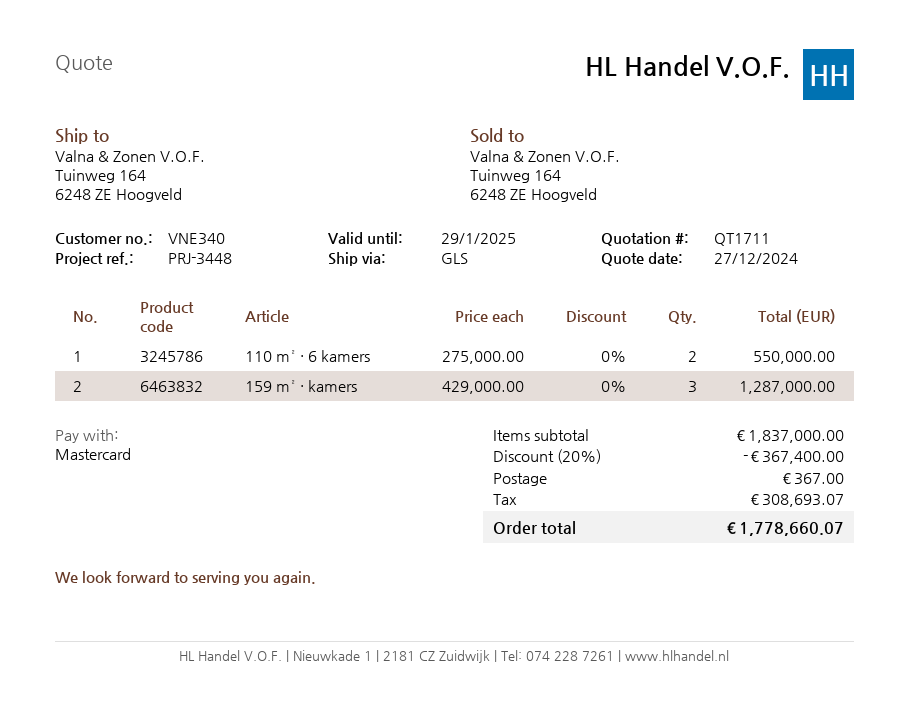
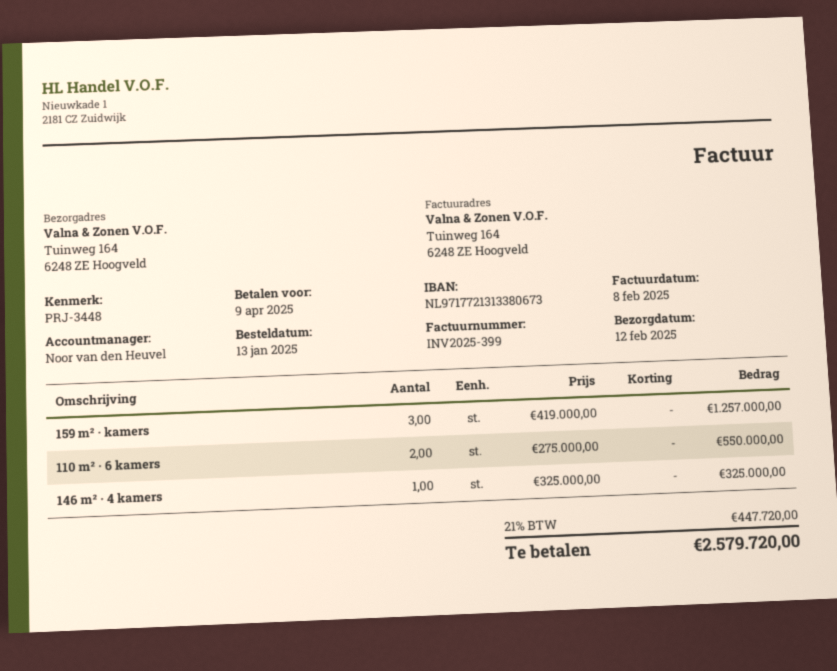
159 m² · kamers: 3 x 429000.00 = 1287000.00 -> 3 x 419000.00 = 1257000.00
146 m² · 4 kamers: none -> 1 x 325000.00 = 325000.00
discount: 20% = 367400.00 -> none
shipping: 367.00 -> none
tax: 308693.07 -> 447720.00
total: 1778660.07 -> 2579720.00

